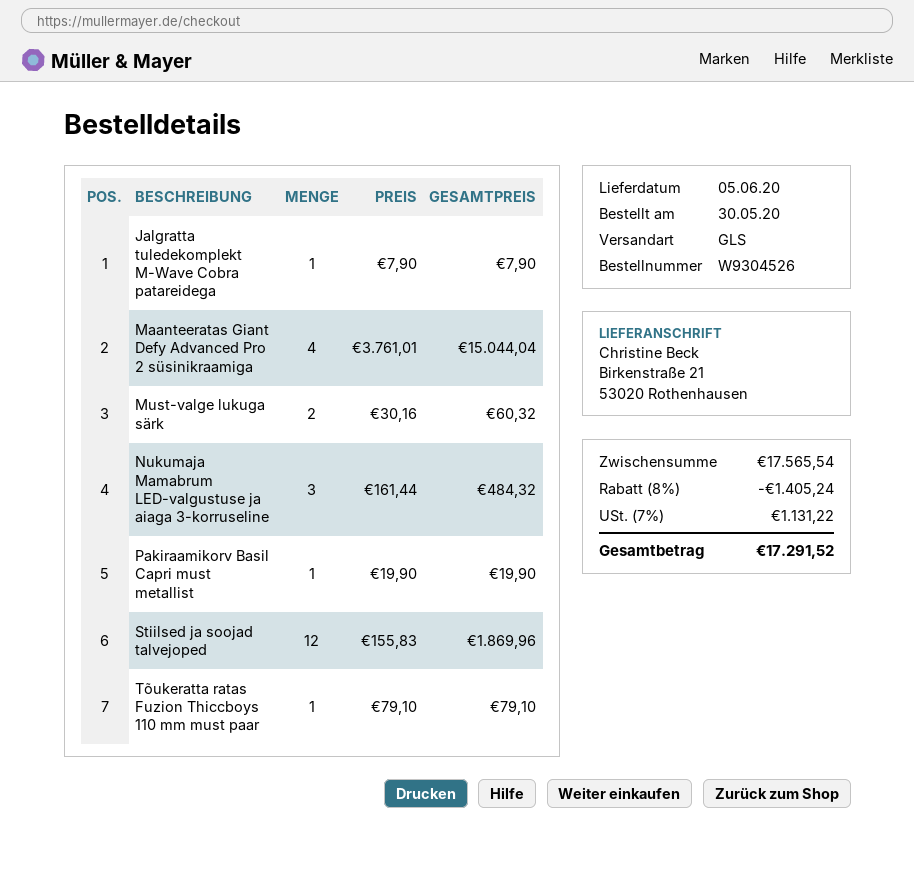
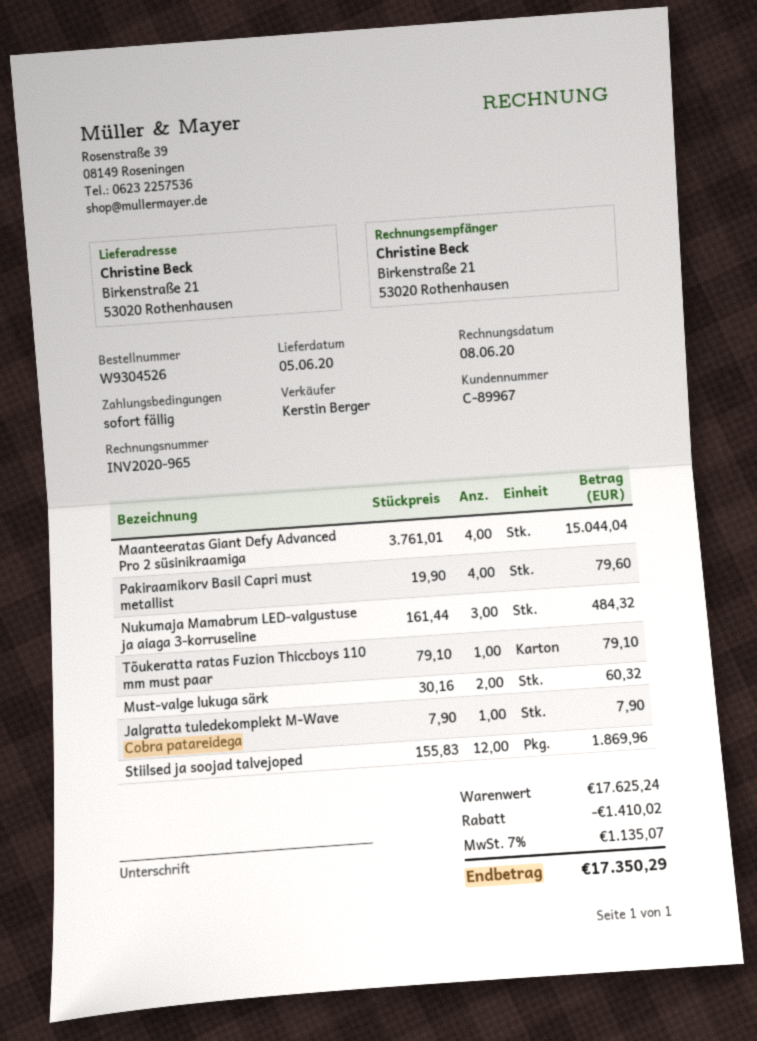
Pakiraamikorv Basil Capri must metallist: 1 x 19.90 = 19.90 -> 4 x 19.90 = 79.60
subtotal: 17565.54 -> 17625.24
discount: 1405.24 -> 1410.02
tax: 7% = 1131.22 -> 7% = 1135.07
total: 17291.52 -> 17350.29

